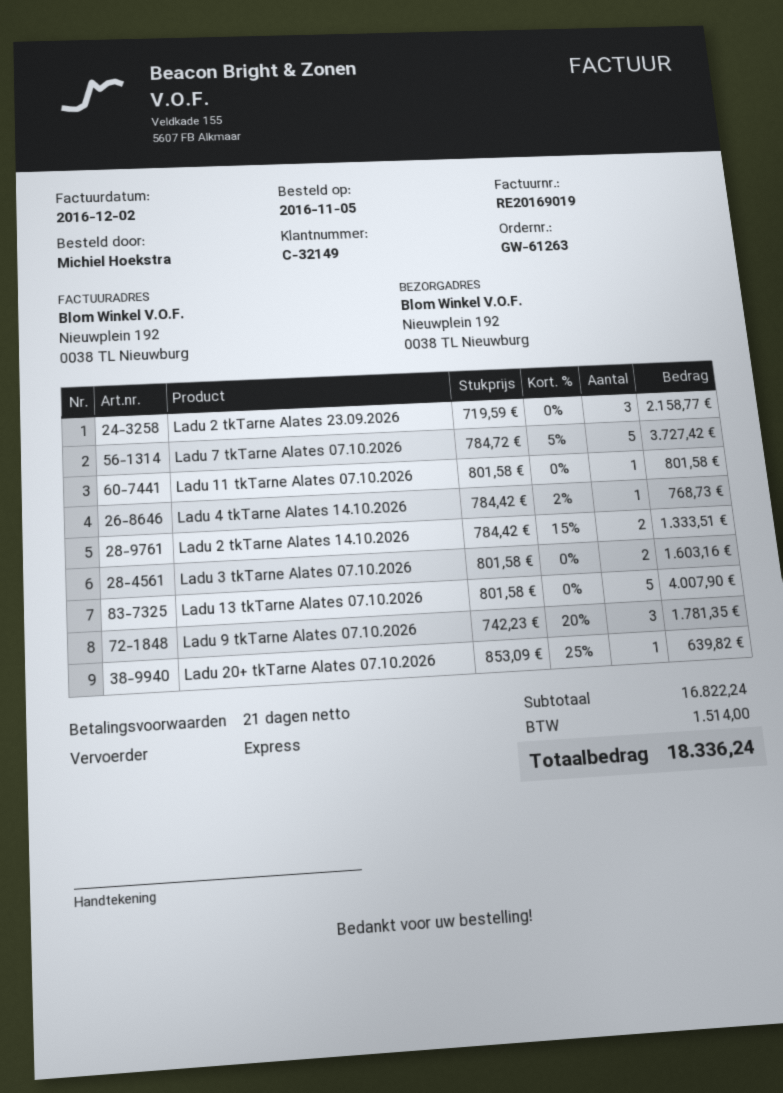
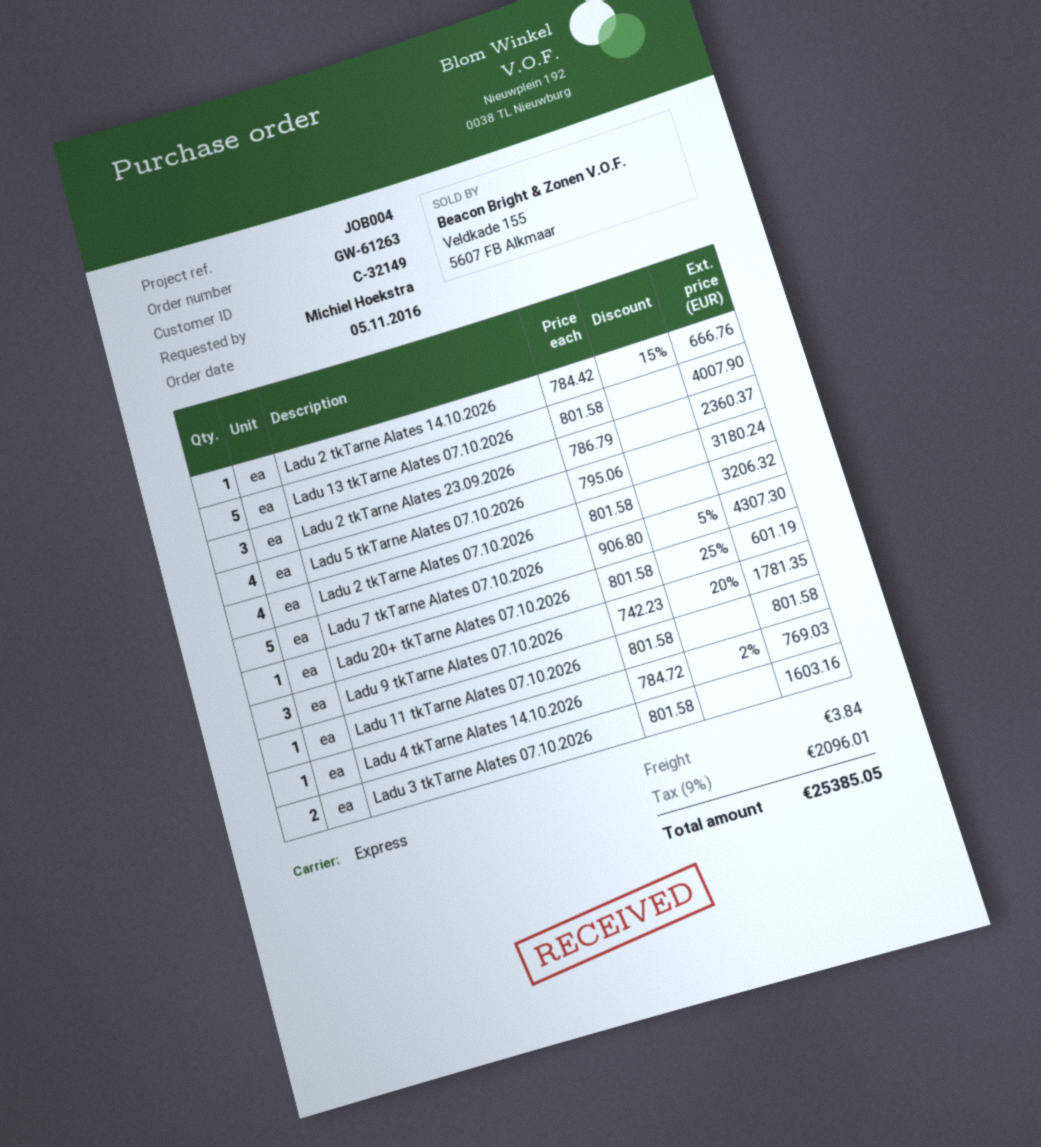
Ladu 2 tkTarne Alates 23.09.2026: 3 x 719.59 = 2158.77 -> 3 x 786.79 = 2360.37
Ladu 7 tkTarne Alates 07.10.2026: 5 x 784.72 - 5% = 3727.42 -> 5 x 906.80 - 5% = 4307.30
Ladu 4 tkTarne Alates 14.10.2026: 1 x 784.42 - 2% = 768.73 -> 1 x 784.72 - 2% = 769.03
Ladu 2 tkTarne Alates 14.10.2026: 2 x 784.42 - 15% = 1333.51 -> 1 x 784.42 - 15% = 666.76
Ladu 20+ tkTarne Alates 07.10.2026: 1 x 853.09 - 25% = 639.82 -> 1 x 801.58 - 25% = 601.19
Ladu 5 tkTarne Alates 07.10.2026: none -> 4 x 795.06 = 3180.24
Ladu 2 tkTarne Alates 07.10.2026: none -> 4 x 801.58 = 3206.32
shipping: none -> 3.84
tax: 1514.00 -> 2096.01
total: 18336.24 -> 25385.05

